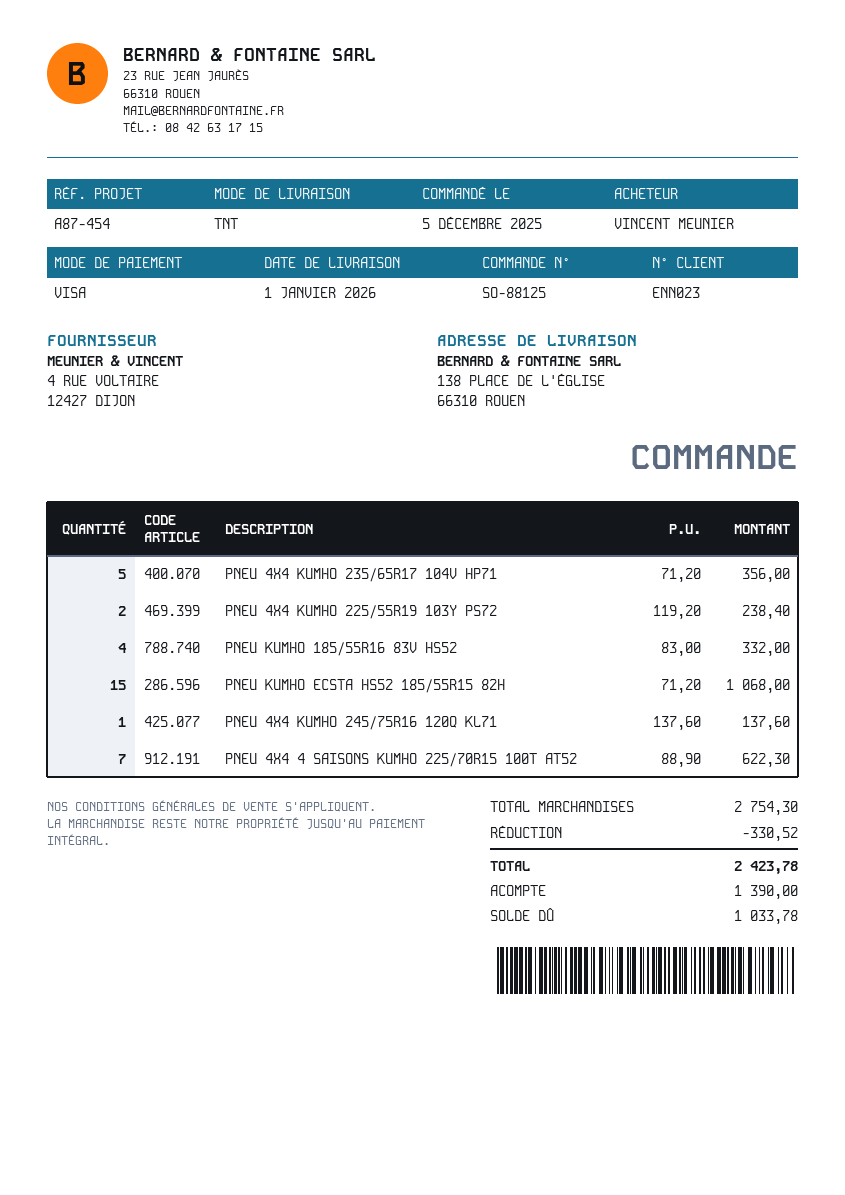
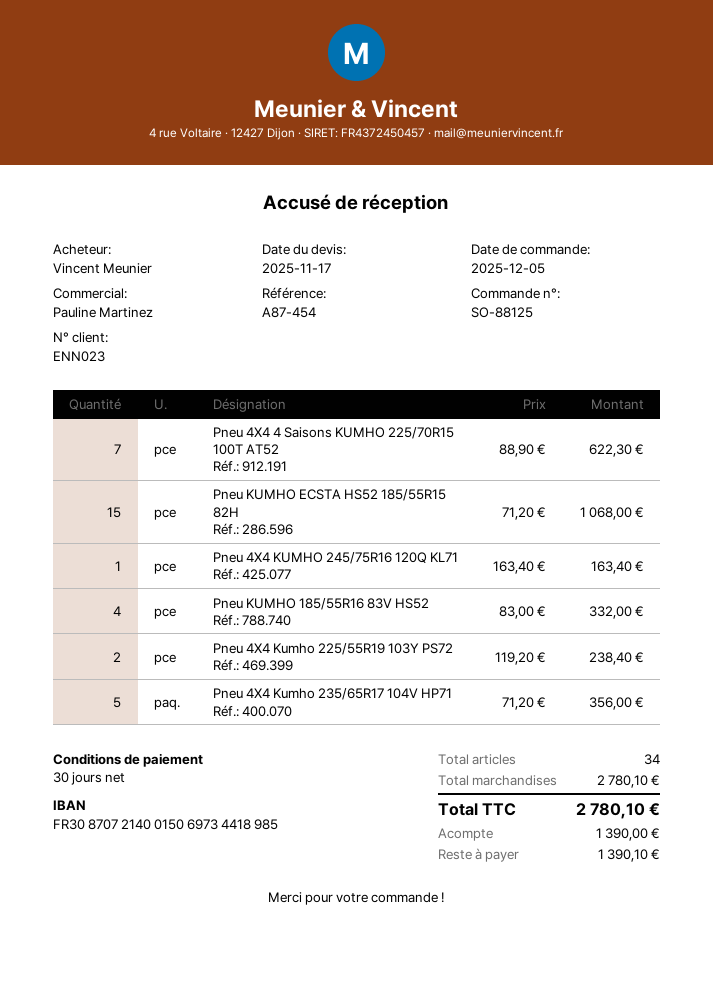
PNEU 4X4 KUMHO 245/75R16 120Q KL71: 1 x 137.60 = 137.60 -> 1 x 163.40 = 163.40
subtotal: 2754.30 -> 2780.10
discount: 330.52 -> none
total: 2423.78 -> 2780.10
balance: 1033.78 -> 1390.10

